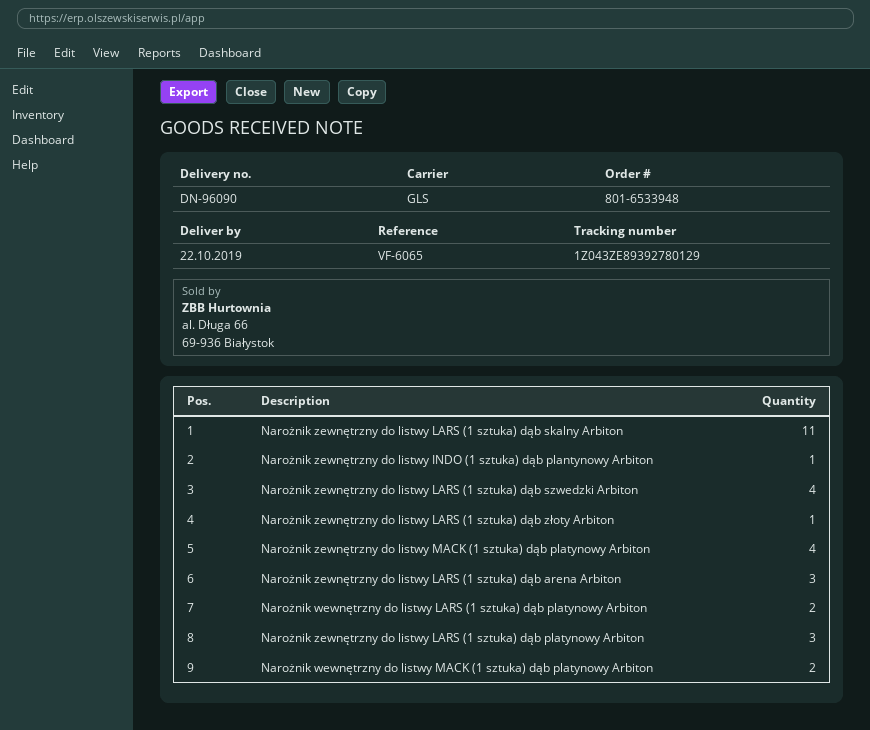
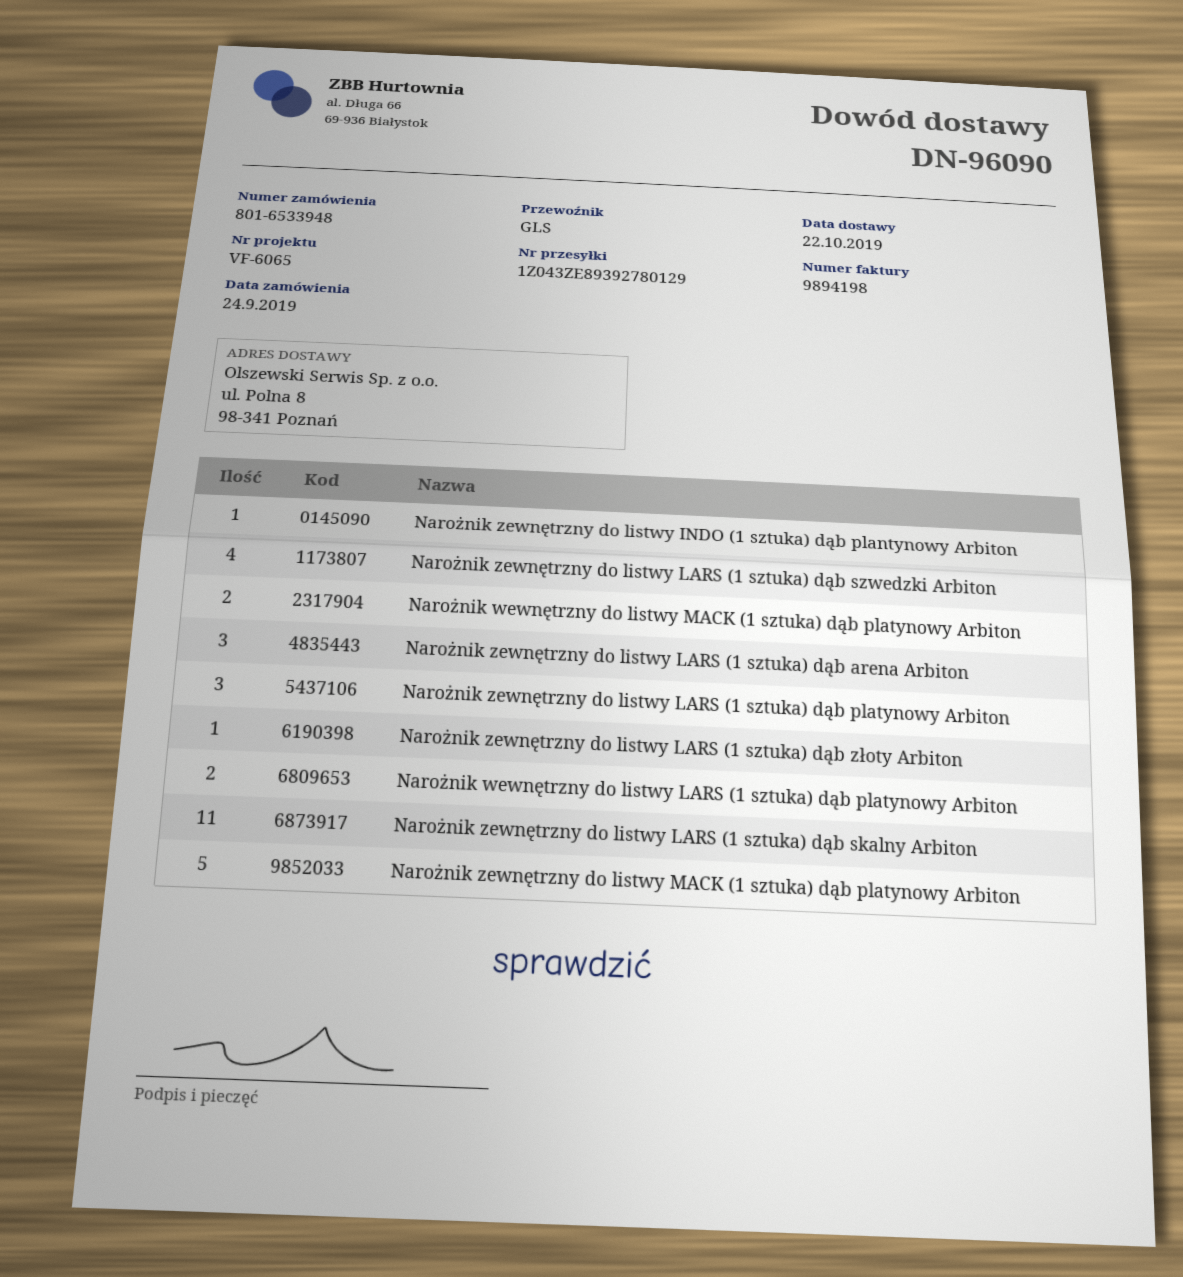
Narożnik zewnętrzny do listwy MACK (1 sztuka) dąb platynowy Arbiton: 4 -> 5

